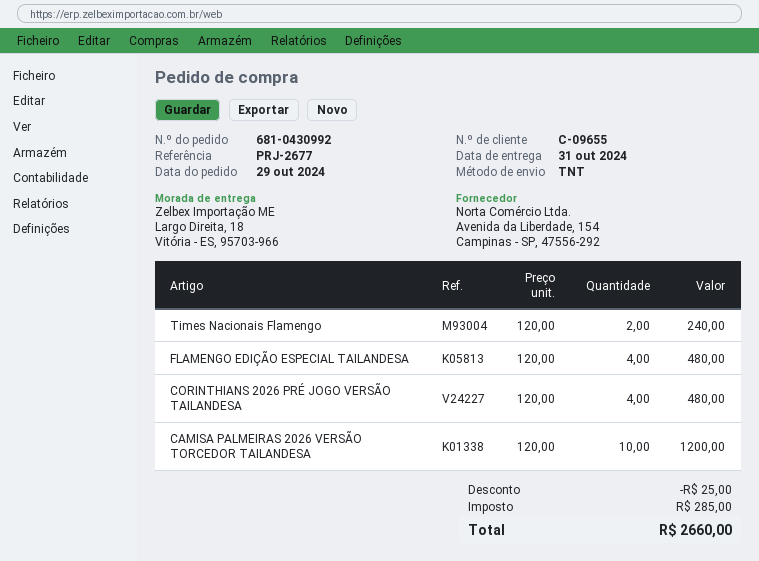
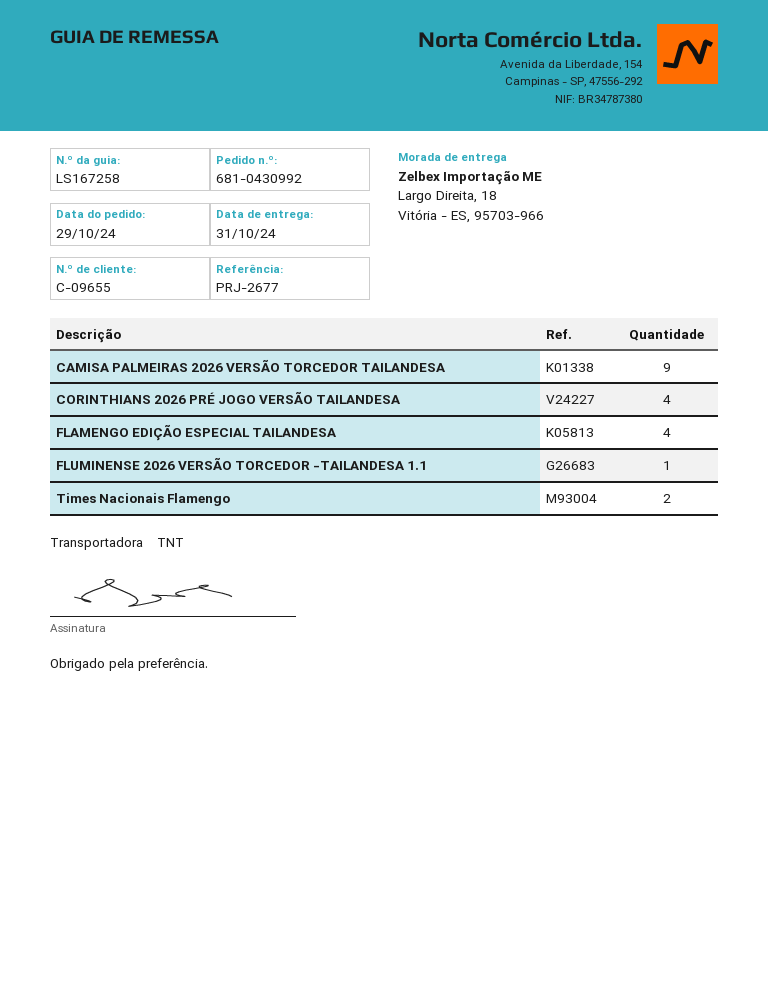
CAMISA PALMEIRAS 2026 VERSÃO TORCEDOR TAILANDESA: 10 -> 9
FLUMINENSE 2026 VERSÃO TORCEDOR -TAILANDESA 1.1: none -> 1

